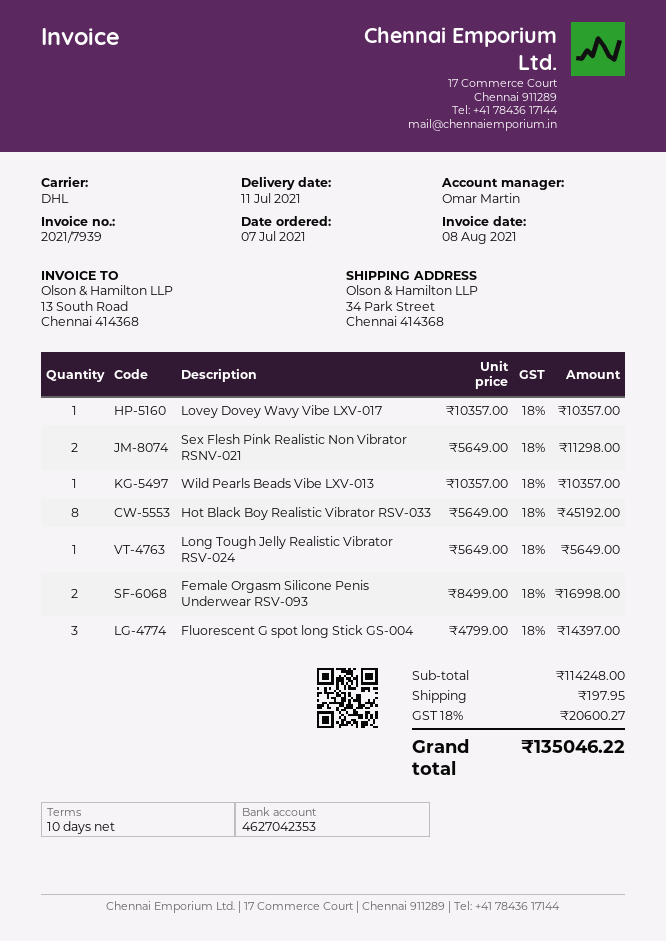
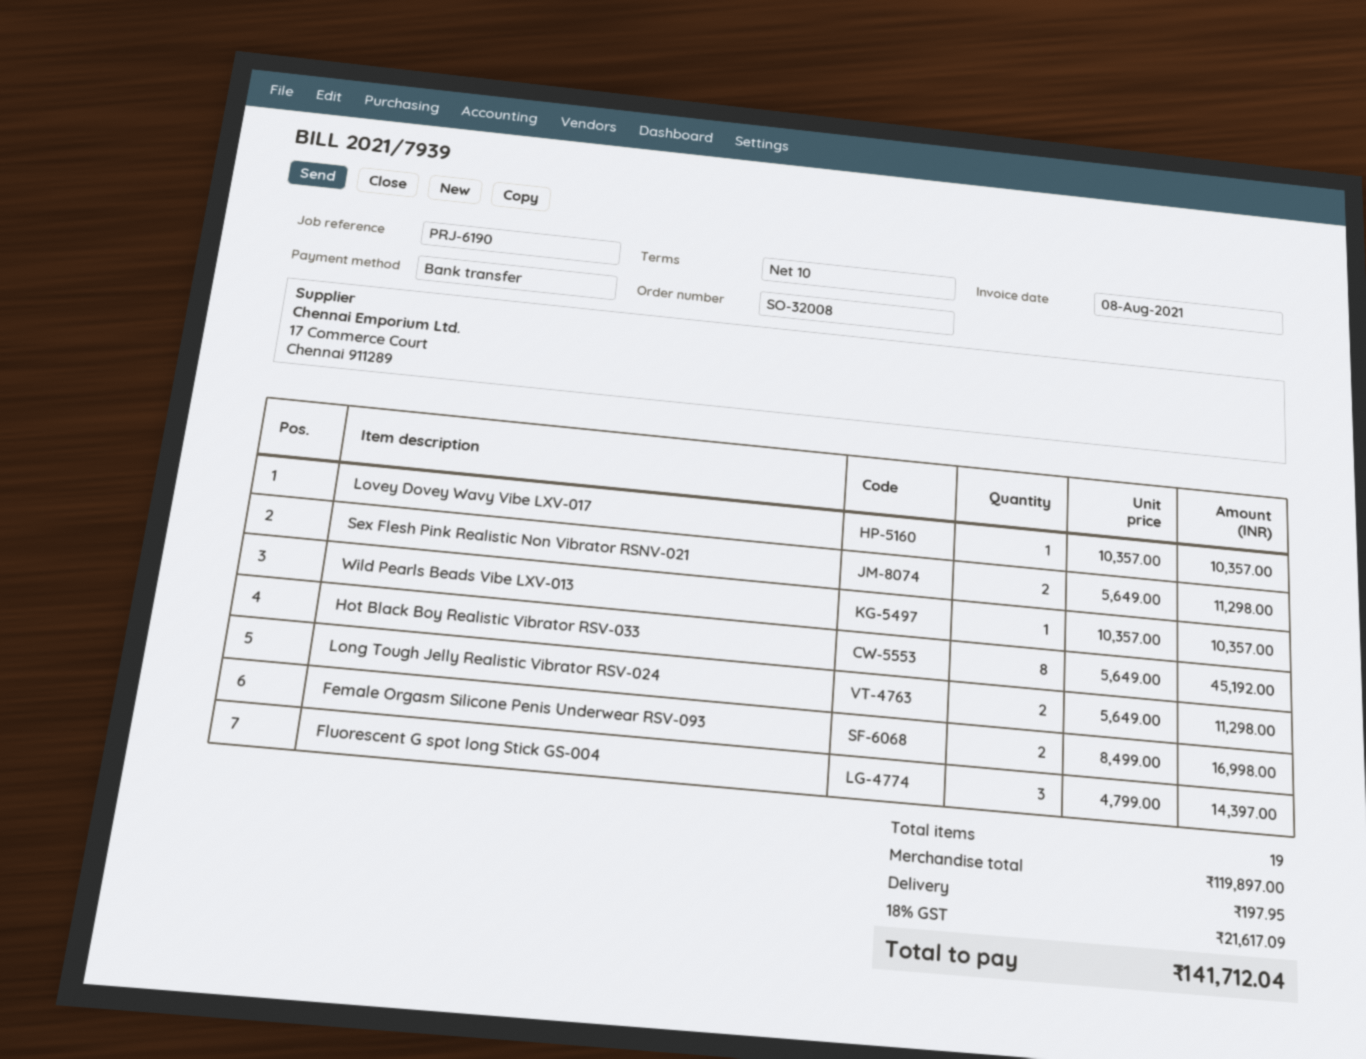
Long Tough Jelly Realistic Vibrator RSV-024: 1 x 5649.00 = 5649.00 -> 2 x 5649.00 = 11298.00
subtotal: 114248.00 -> 119897.00
tax: 18% = 20600.27 -> 18% = 21617.09
total: 135046.22 -> 141712.04

